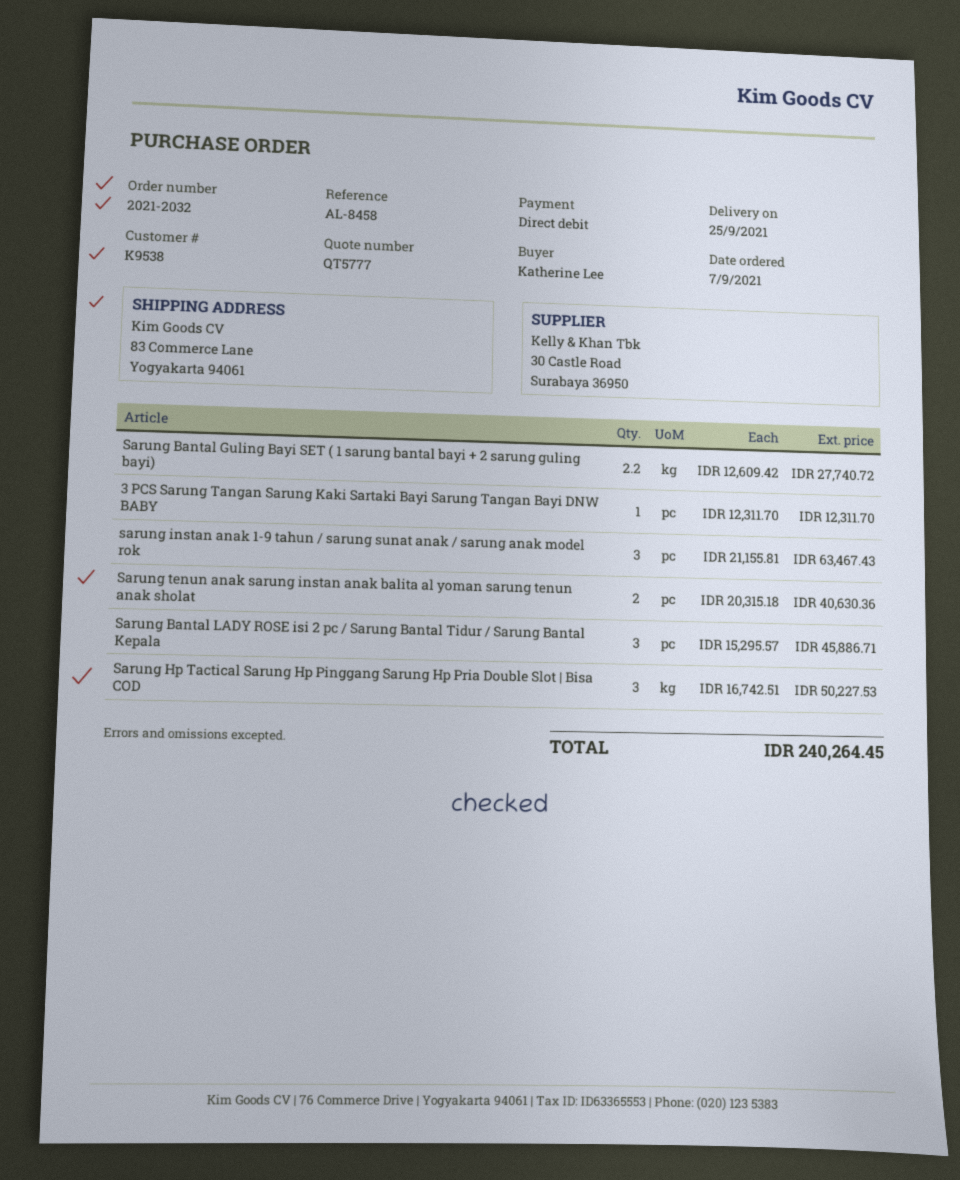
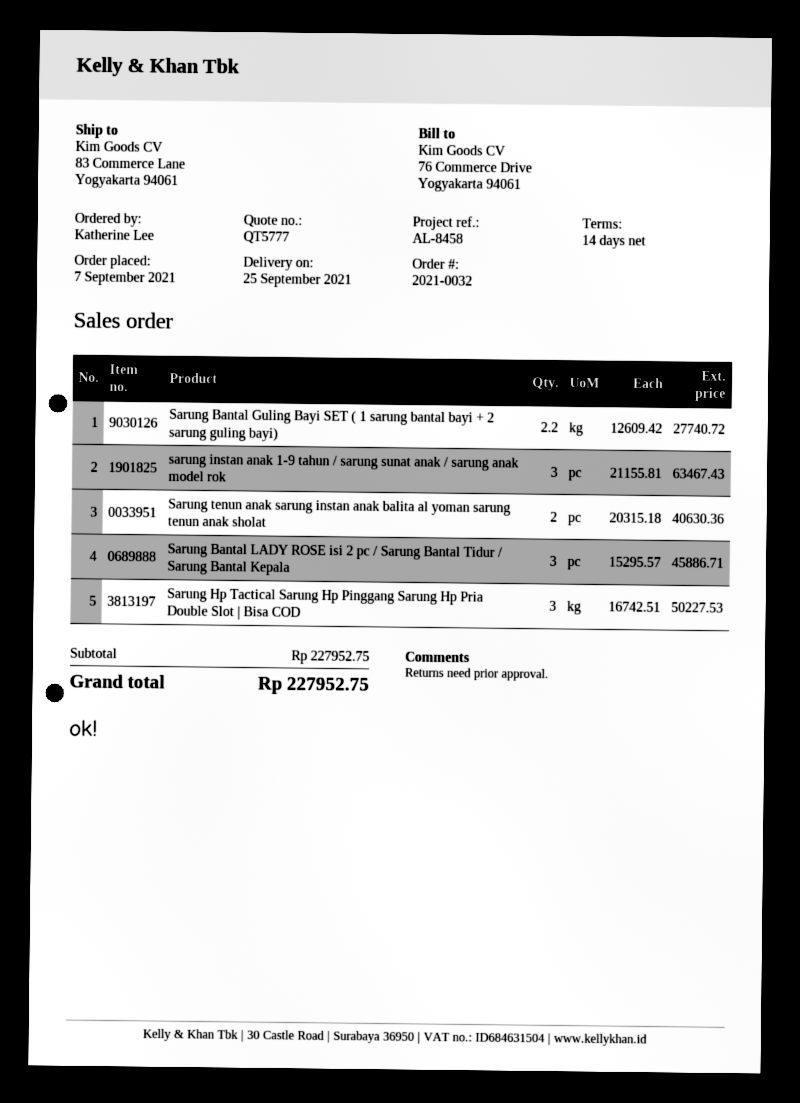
order number: 2021-2032 -> 2021-0032
3 PCS Sarung Tangan Sarung Kaki Sartaki Bayi Sarung Tangan Bayi DNW BABY: 1 x 12311.70 = 12311.70 -> none
total: 240264.45 -> 227952.75

